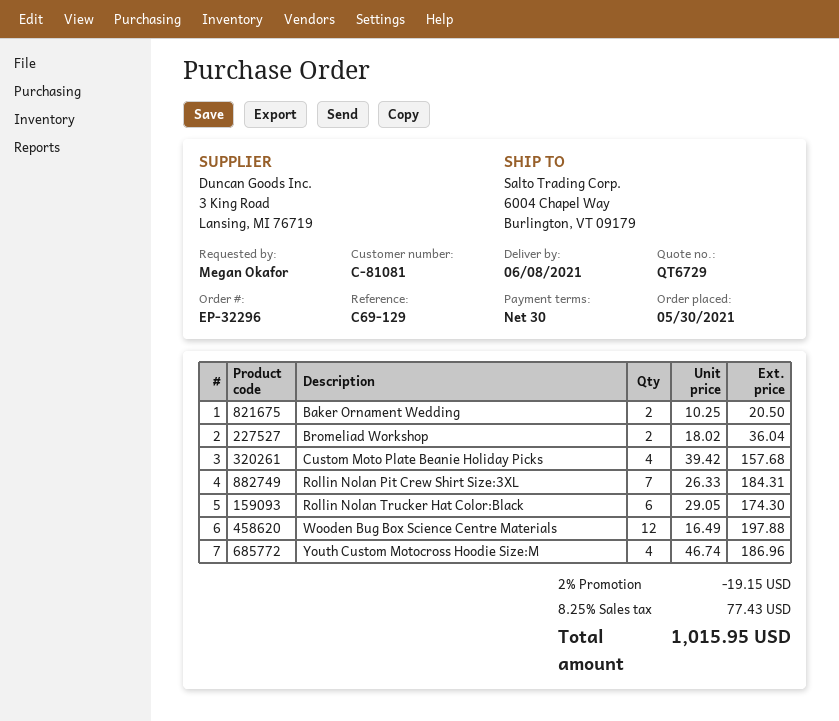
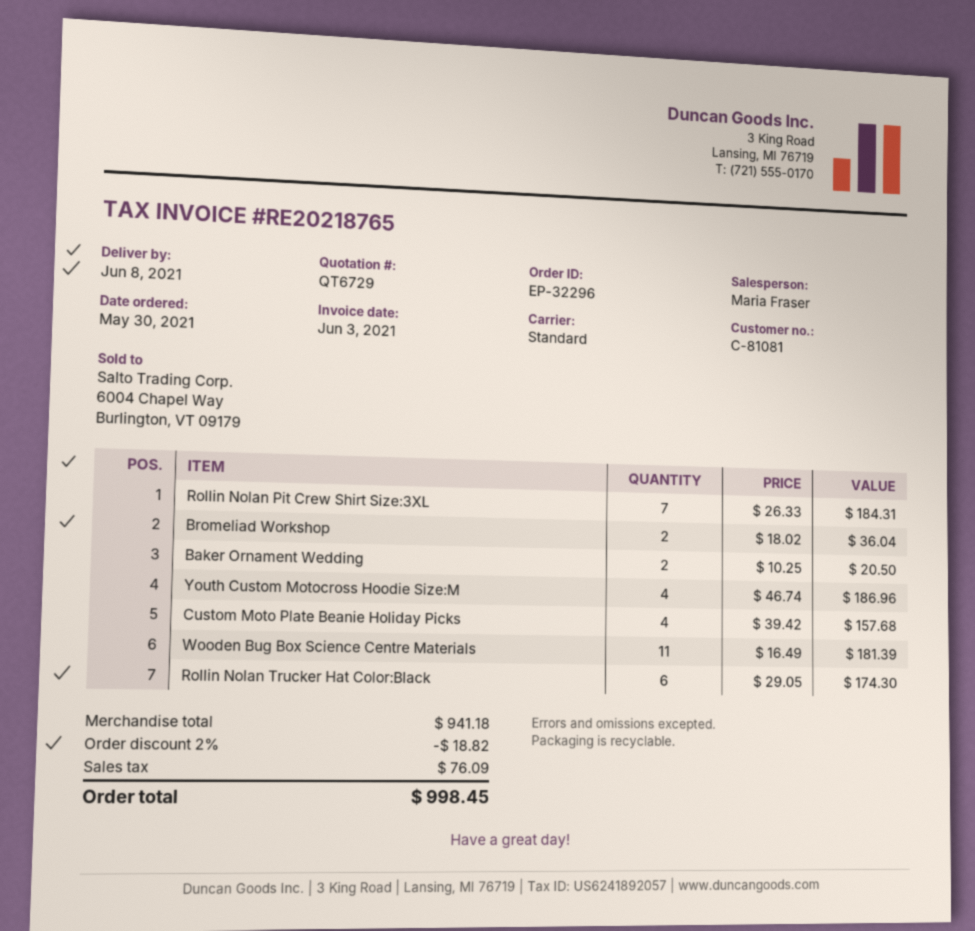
Wooden Bug Box Science Centre Materials: 12 x 16.49 = 197.88 -> 11 x 16.49 = 181.39
discount: 2% = 19.15 -> 2% = 18.82
tax: 77.43 -> 76.09
total: 1015.95 -> 998.45

